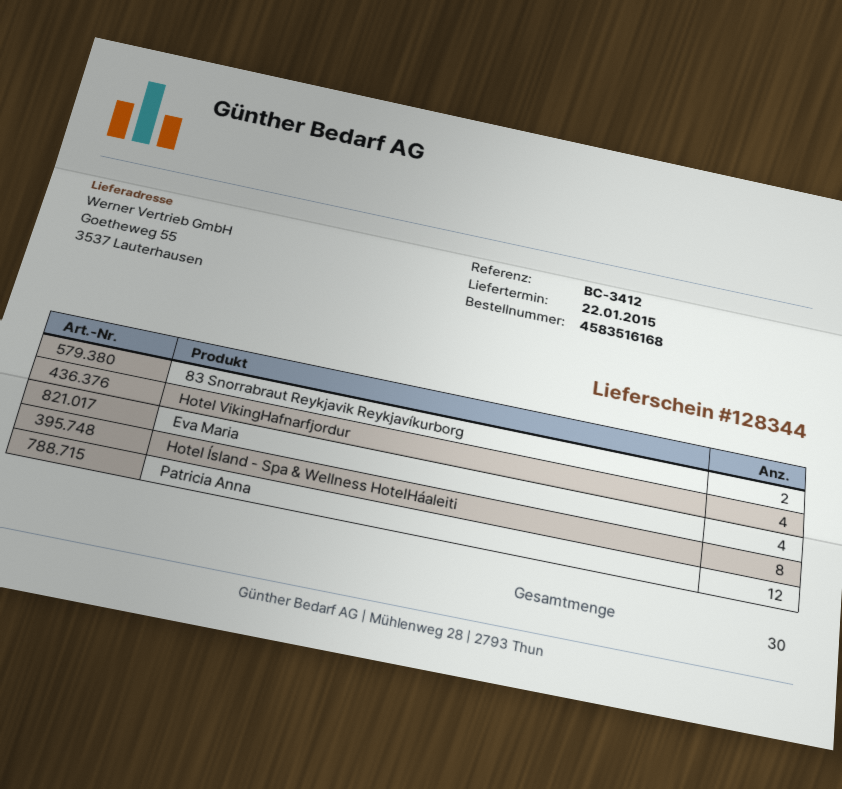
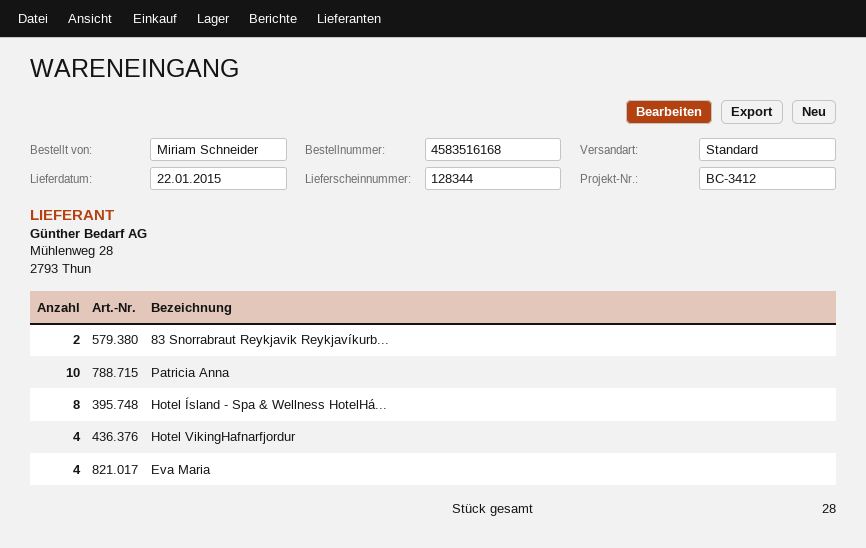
Patricia Anna: 12 -> 10
total quantity: 30 -> 28

